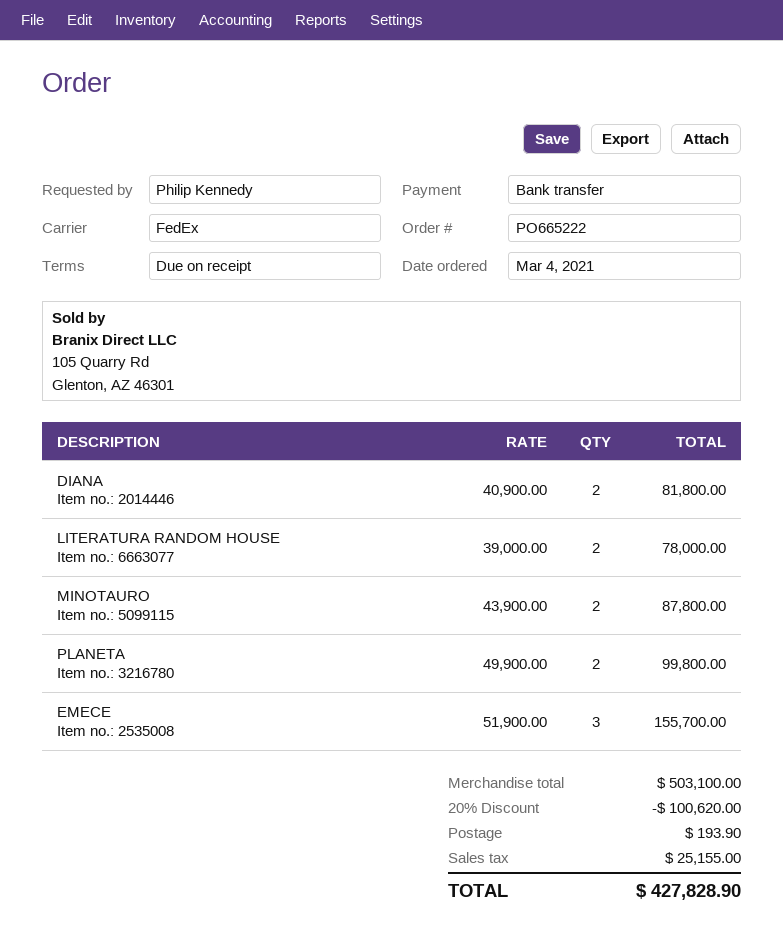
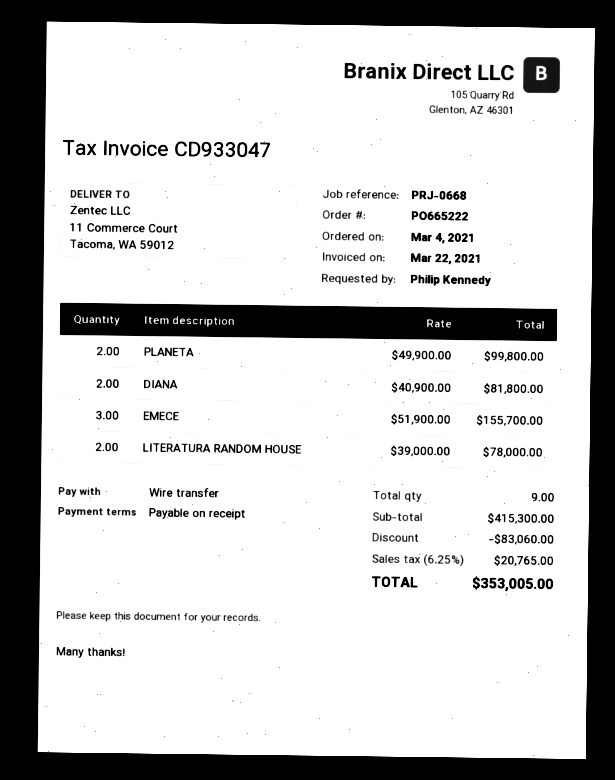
MINOTAURO: 2 x 43900.00 = 87800.00 -> none
subtotal: 503100.00 -> 415300.00
discount: 100620.00 -> 83060.00
shipping: 193.90 -> none
tax: 25155.00 -> 20765.00
total: 427828.90 -> 353005.00

